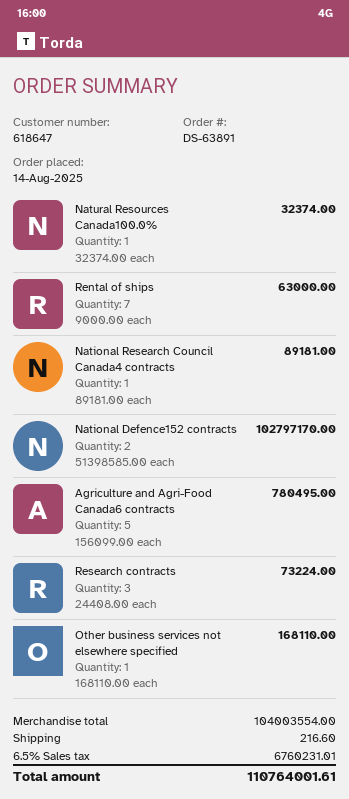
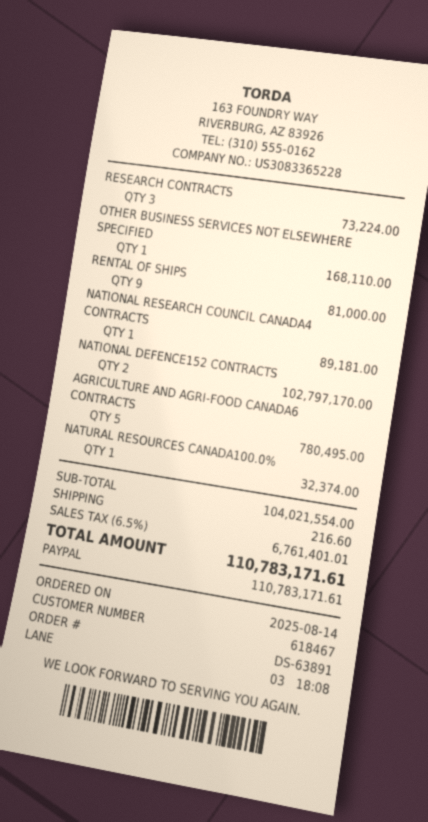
customer number: 618647 -> 618467
Rental of ships: 7 for 63000.00 -> 9 for 81000.00
subtotal: 104003554.00 -> 104021554.00
tax: 6.5% = 6760231.01 -> 6.5% = 6761401.01
total: 110764001.61 -> 110783171.61

